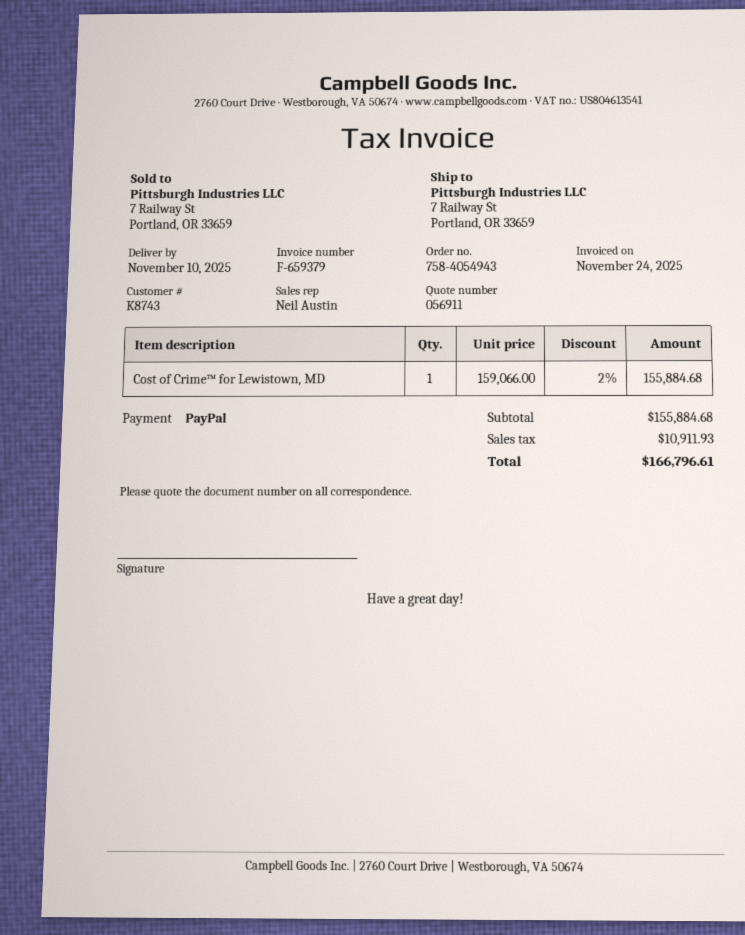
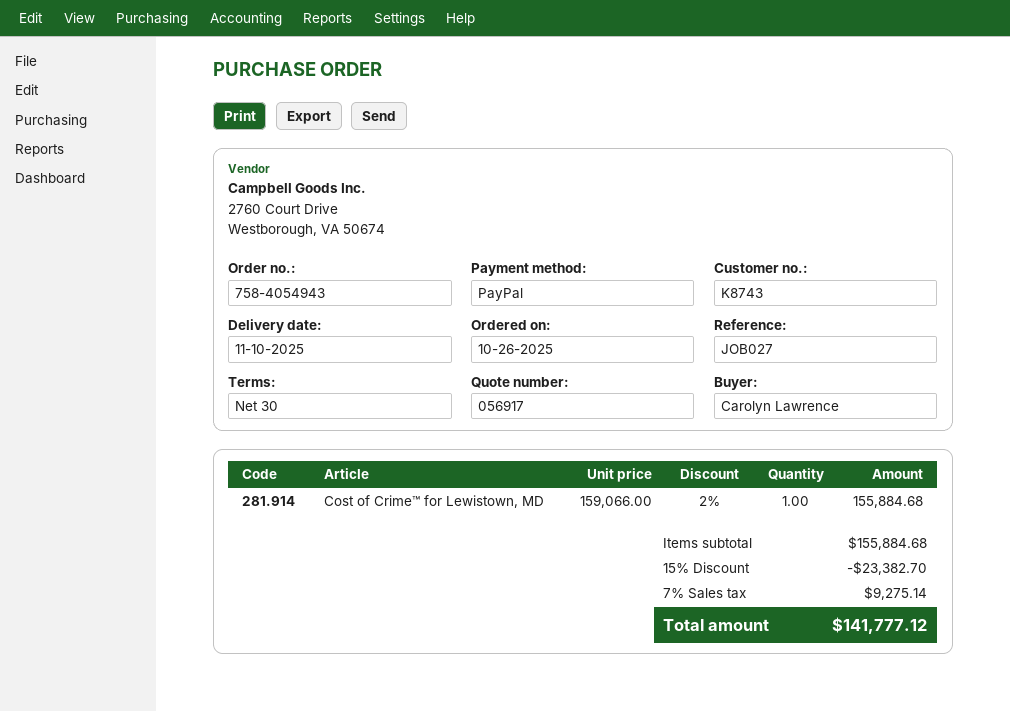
quote number: 056911 -> 056917
discount: none -> 15% = 23382.70
tax: 10911.93 -> 9275.14
total: 166796.61 -> 141777.12

